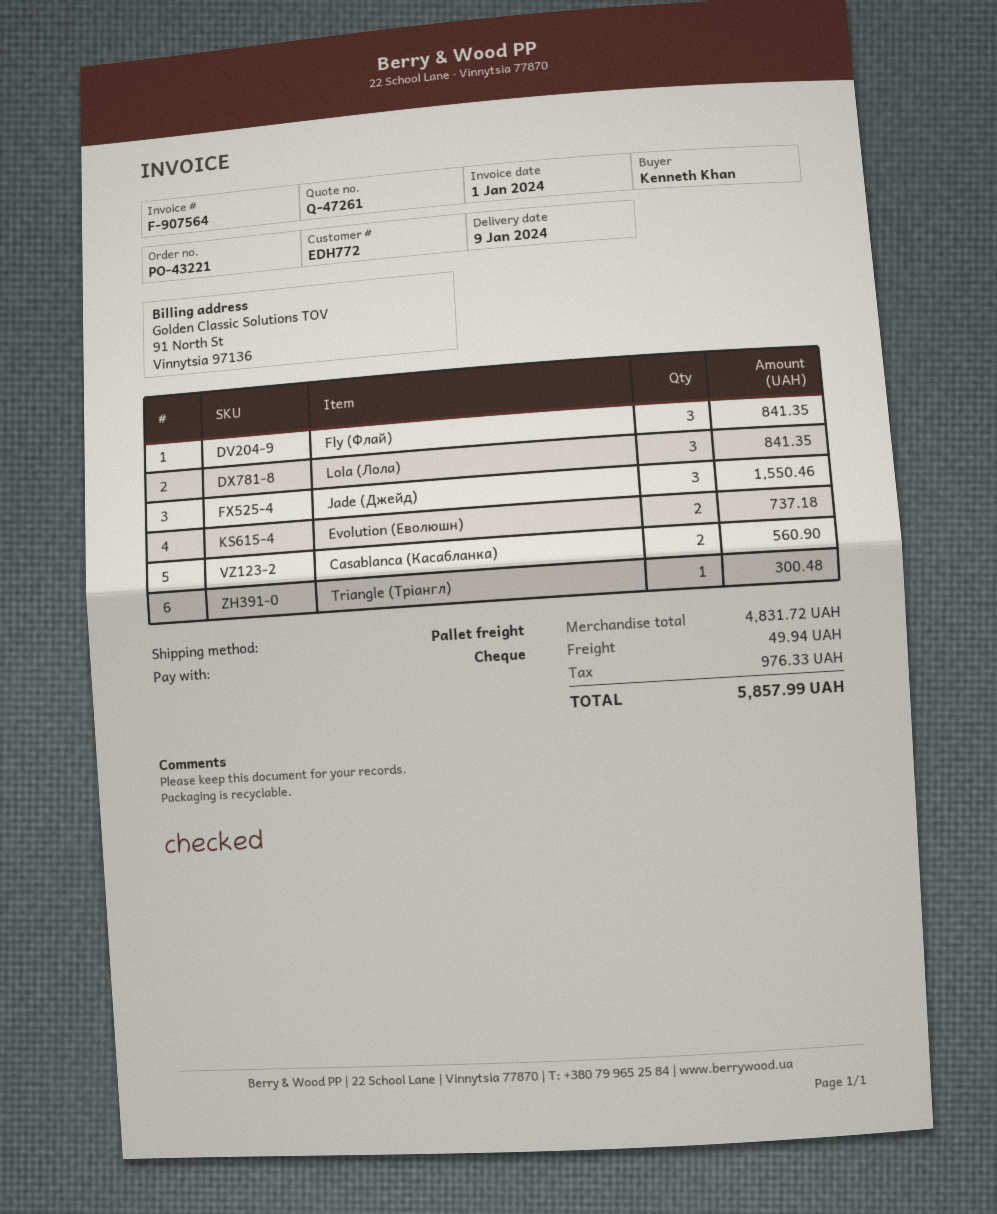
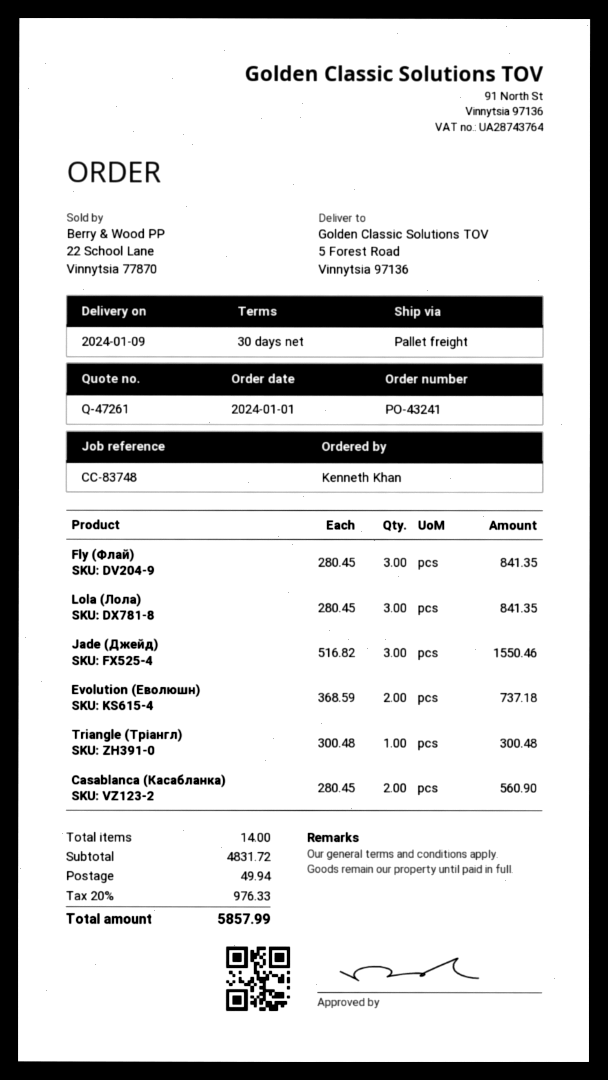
order number: PO-43221 -> PO-43241

